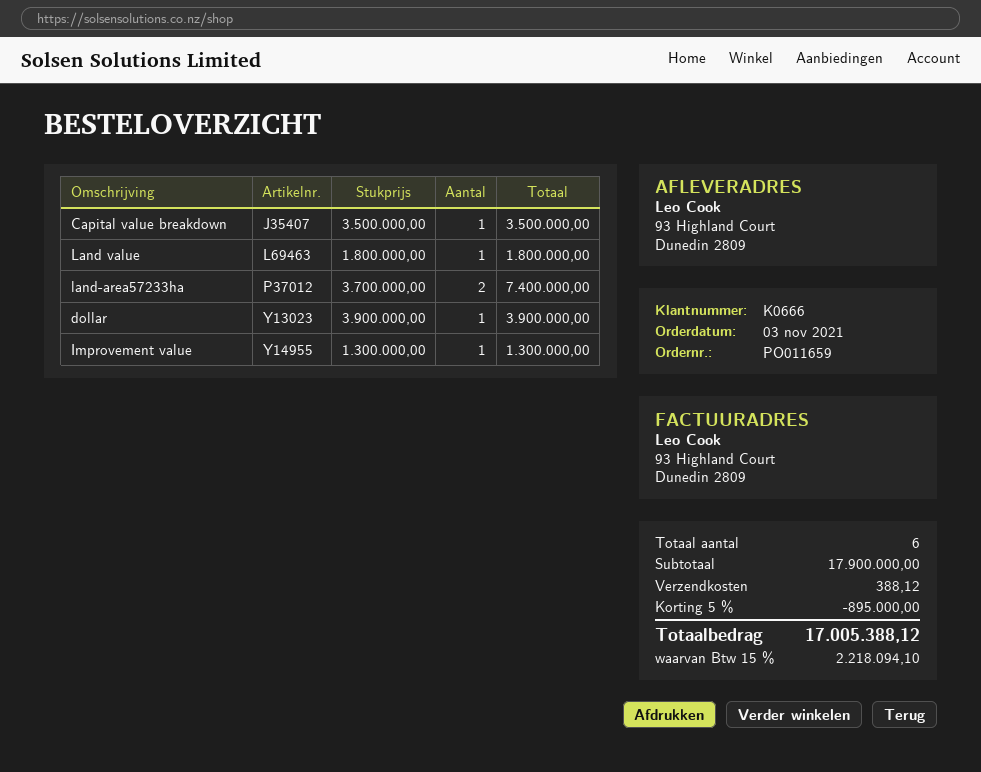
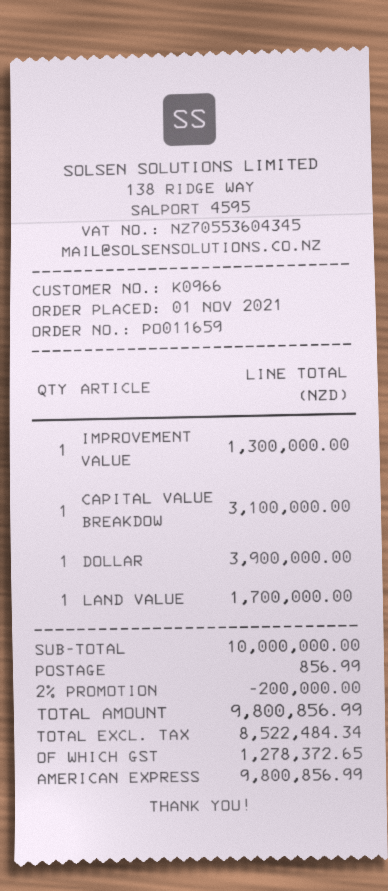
order date: 2021-11-03 -> 2021-11-01
customer number: K0666 -> K0966
Capital value breakdown: 1 for 3500000.00 -> 1 for 3100000.00
Land value: 1 for 1800000.00 -> 1 for 1700000.00
land-area57233ha: 2 for 7400000.00 -> none
subtotal: 17900000.00 -> 10000000.00
discount: 5% = 895000.00 -> 2% = 200000.00
shipping: 388.12 -> 856.99
tax: 2218094.10 -> 1278372.65
total: 17005388.12 -> 9800856.99

